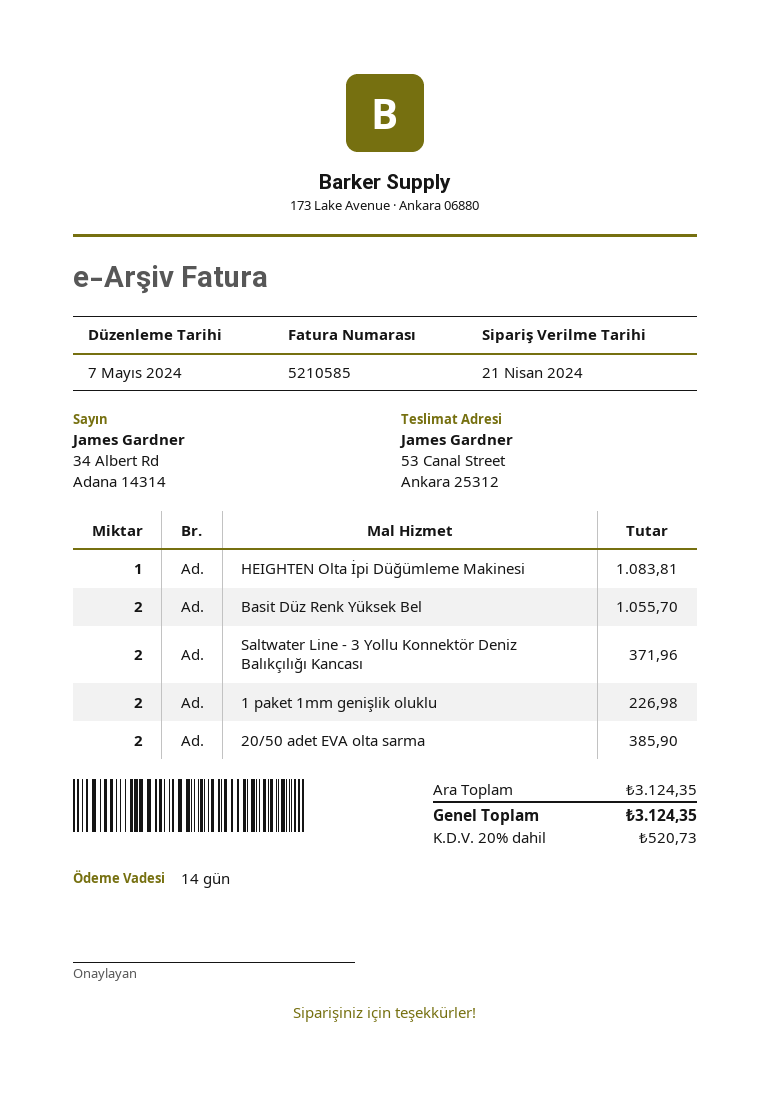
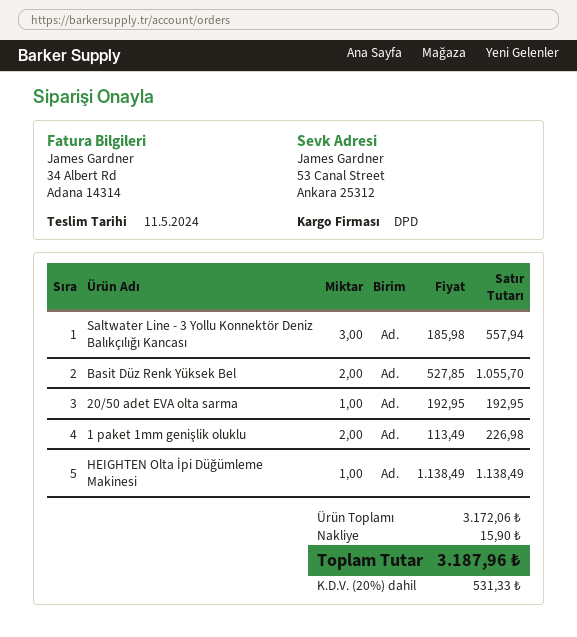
HEIGHTEN Olta İpi Düğümleme Makinesi: 1 for 1083.81 -> 1 for 1138.49
Saltwater Line - 3 Yollu Konnektör Deniz Balıkçılığı Kancası: 2 for 371.96 -> 3 for 557.94
20/50 adet EVA olta sarma: 2 for 385.90 -> 1 for 192.95
subtotal: 3124.35 -> 3172.06
shipping: none -> 15.90
tax: 20% = 520.73 -> 20% = 531.33
total: 3124.35 -> 3187.96

